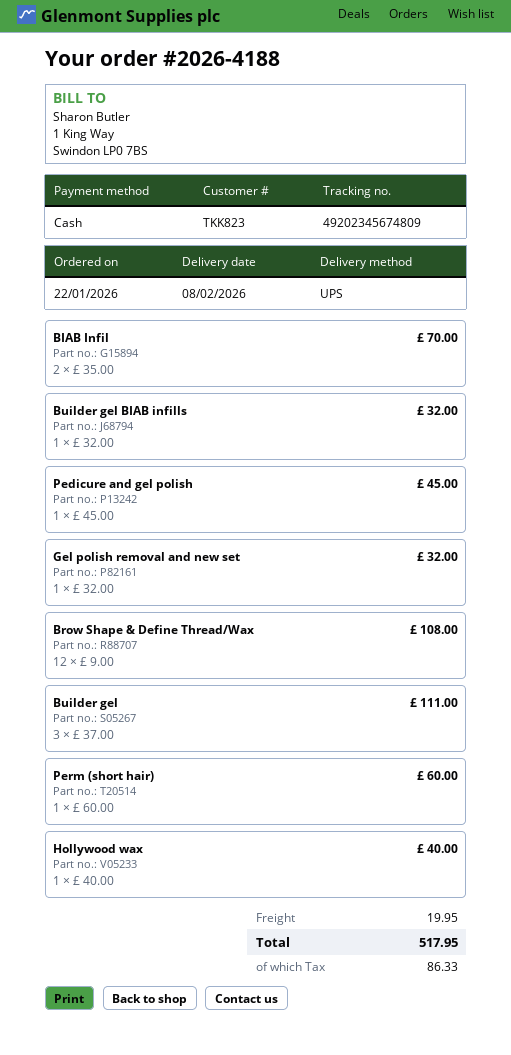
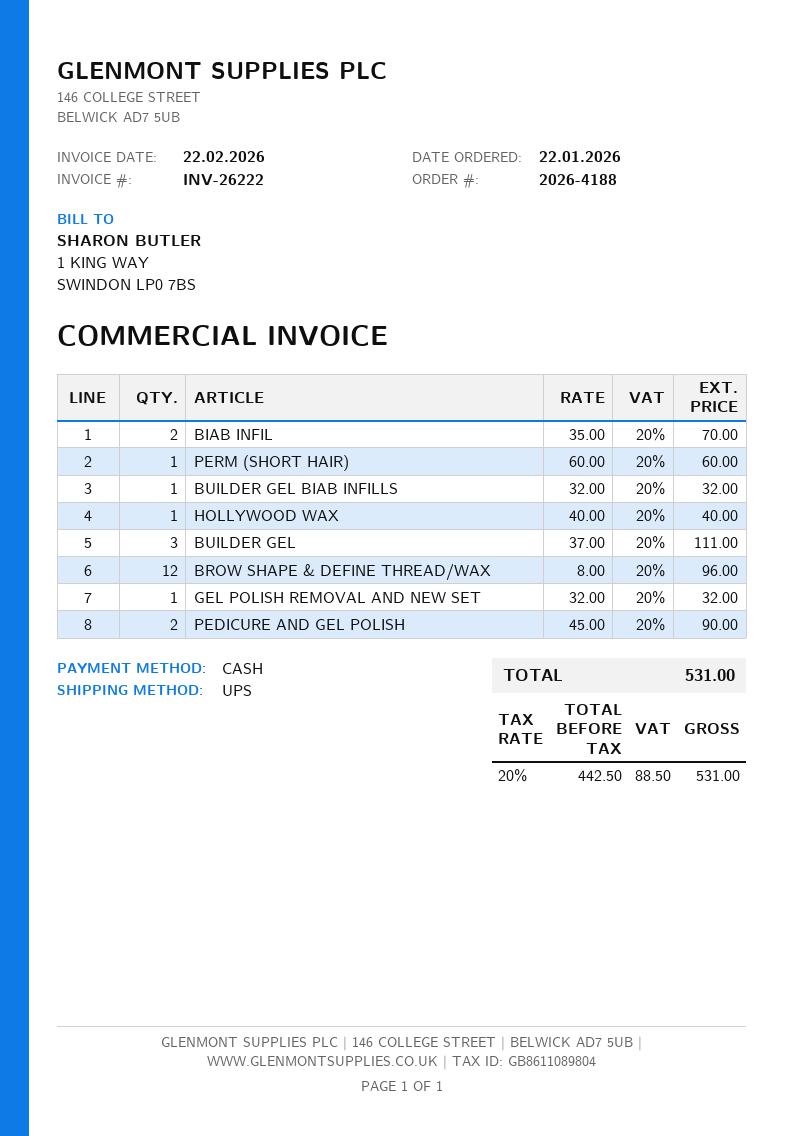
Pedicure and gel polish: 1 x 45.00 = 45.00 -> 2 x 45.00 = 90.00
Brow Shape & Define Thread/Wax: 12 x 9.00 = 108.00 -> 12 x 8.00 = 96.00
shipping: 19.95 -> none
tax: 86.33 -> 88.50
total: 517.95 -> 531.00

